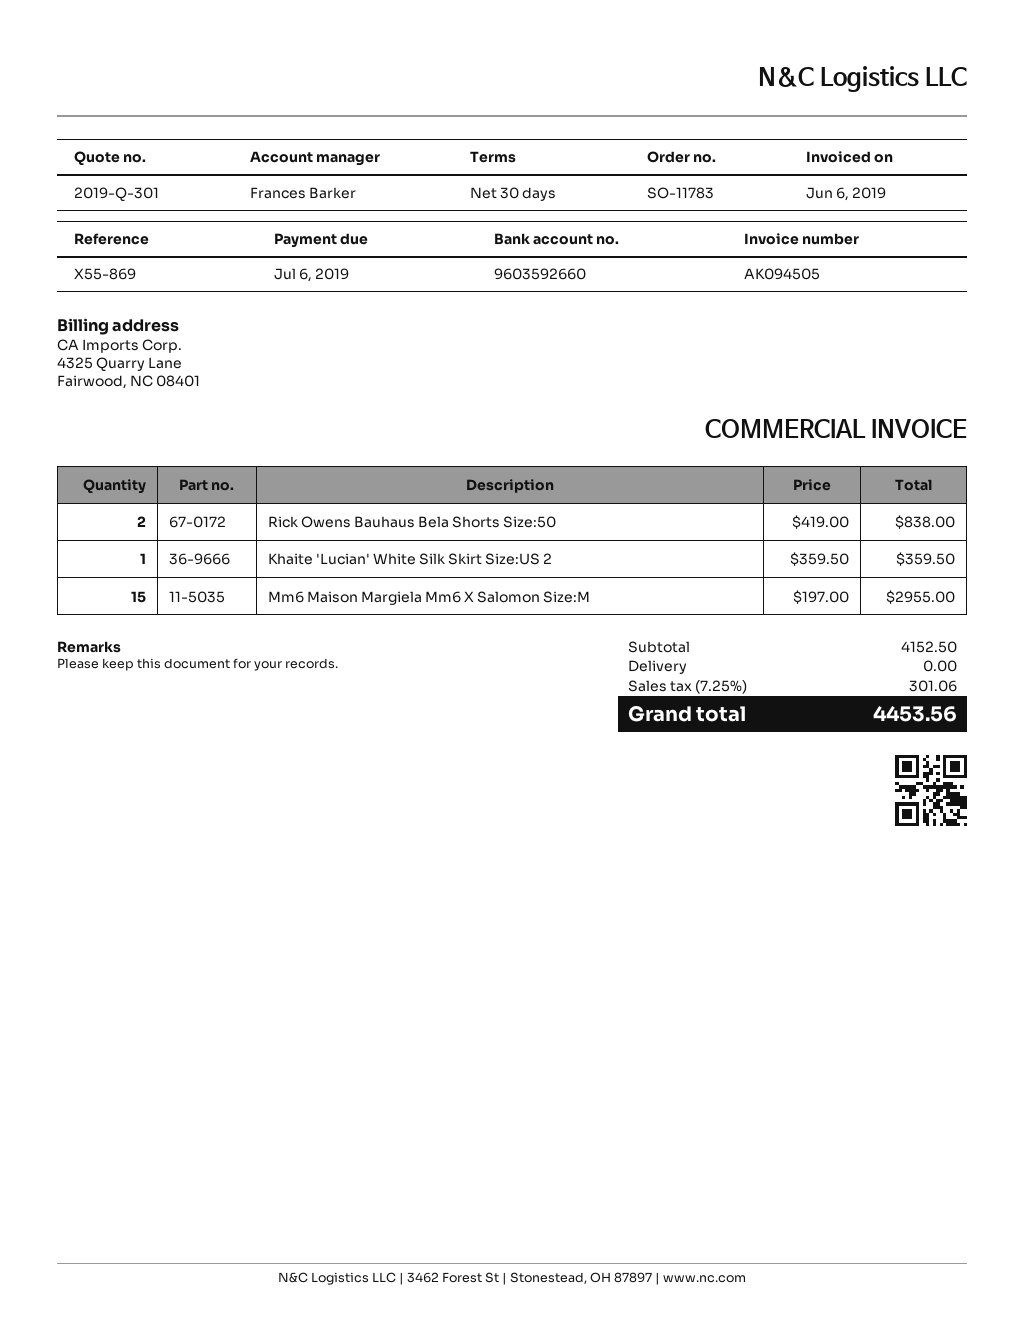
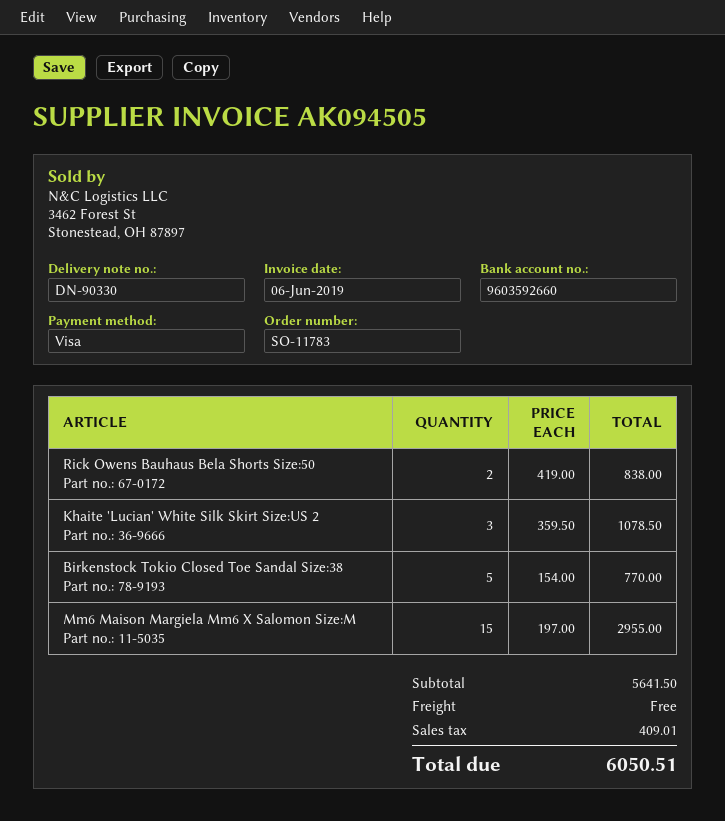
Khaite 'Lucian' White Silk Skirt Size:US 2: 1 x 359.50 = 359.50 -> 3 x 359.50 = 1078.50
Birkenstock Tokio Closed Toe Sandal Size:38: none -> 5 x 154.00 = 770.00
subtotal: 4152.50 -> 5641.50
tax: 301.06 -> 409.01
total: 4453.56 -> 6050.51

